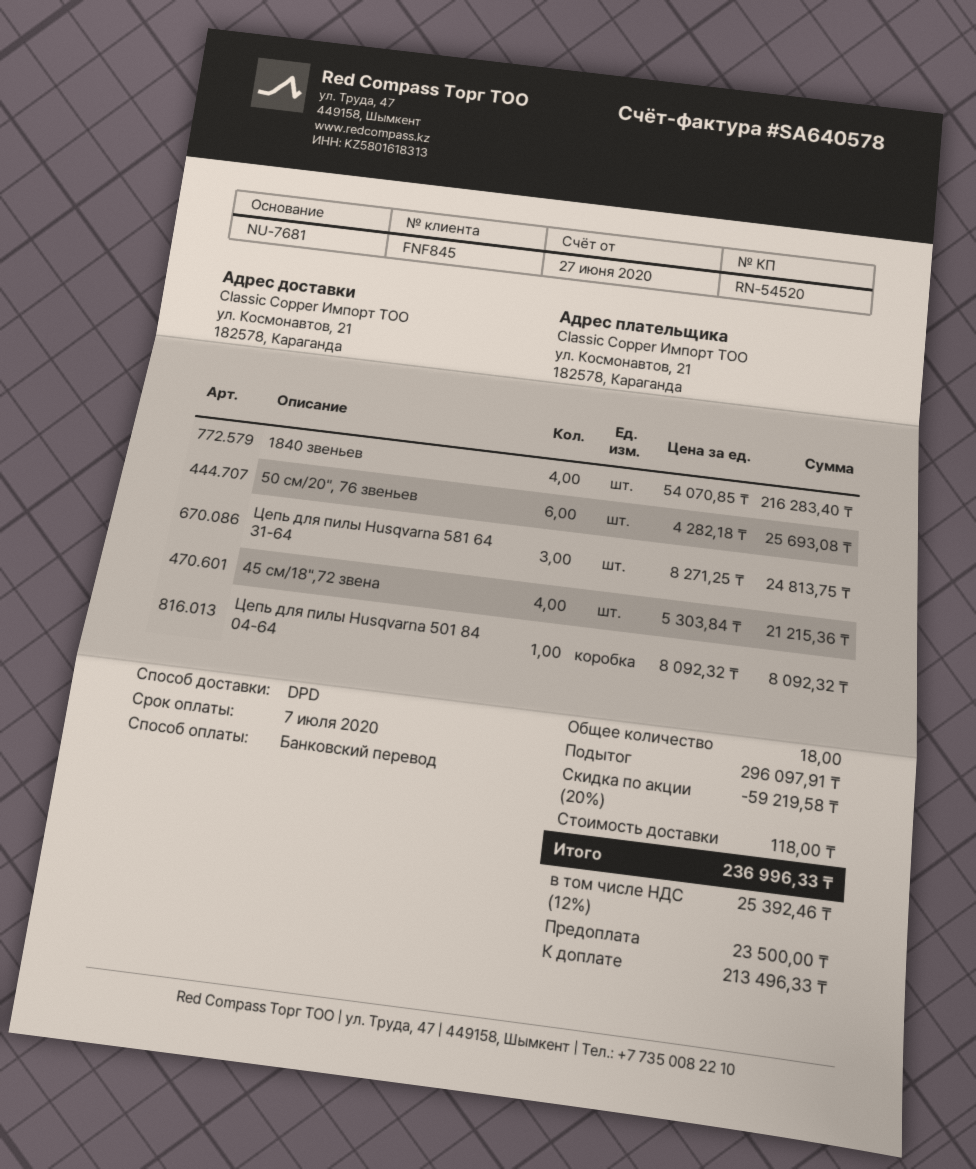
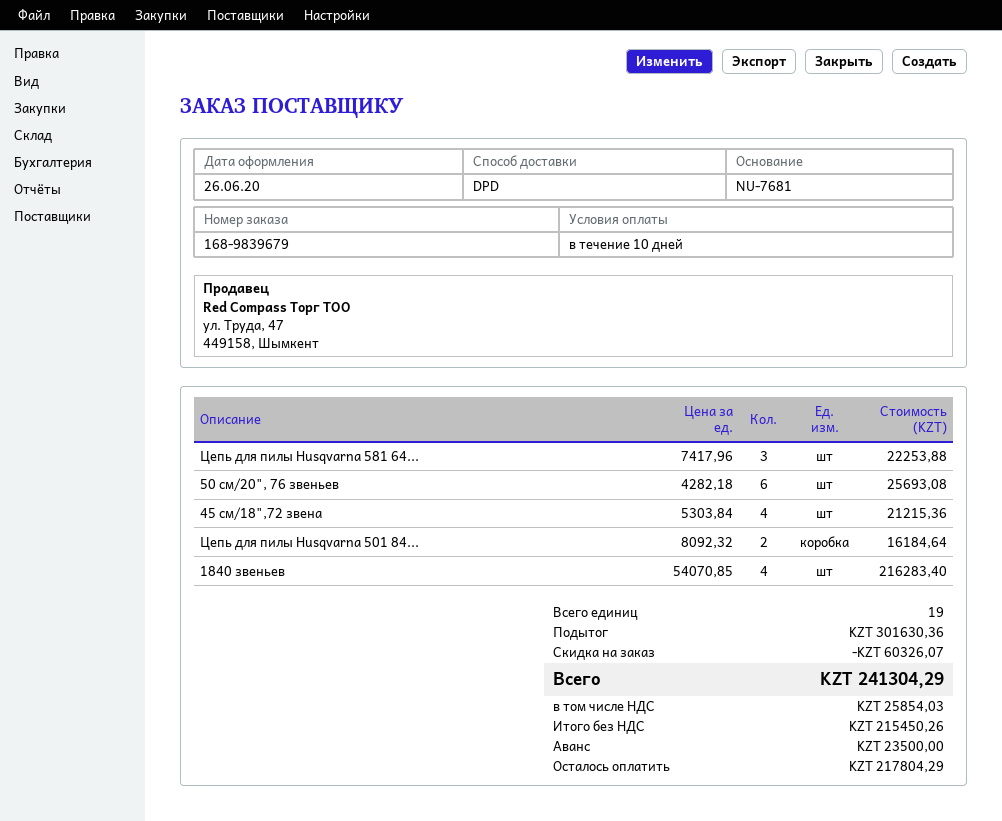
Цепь для пилы Husqvarna 581 64 31-64: 3 x 8271.25 = 24813.75 -> 3 x 7417.96 = 22253.88
Цепь для пилы Husqvarna 501 84 04-64: 1 x 8092.32 = 8092.32 -> 2 x 8092.32 = 16184.64
total quantity: 18 -> 19
subtotal: 296097.91 -> 301630.36
discount: 59219.58 -> 60326.07
shipping: 118.00 -> none
tax: 25392.46 -> 25854.03
total: 236996.33 -> 241304.29
balance: 213496.33 -> 217804.29

